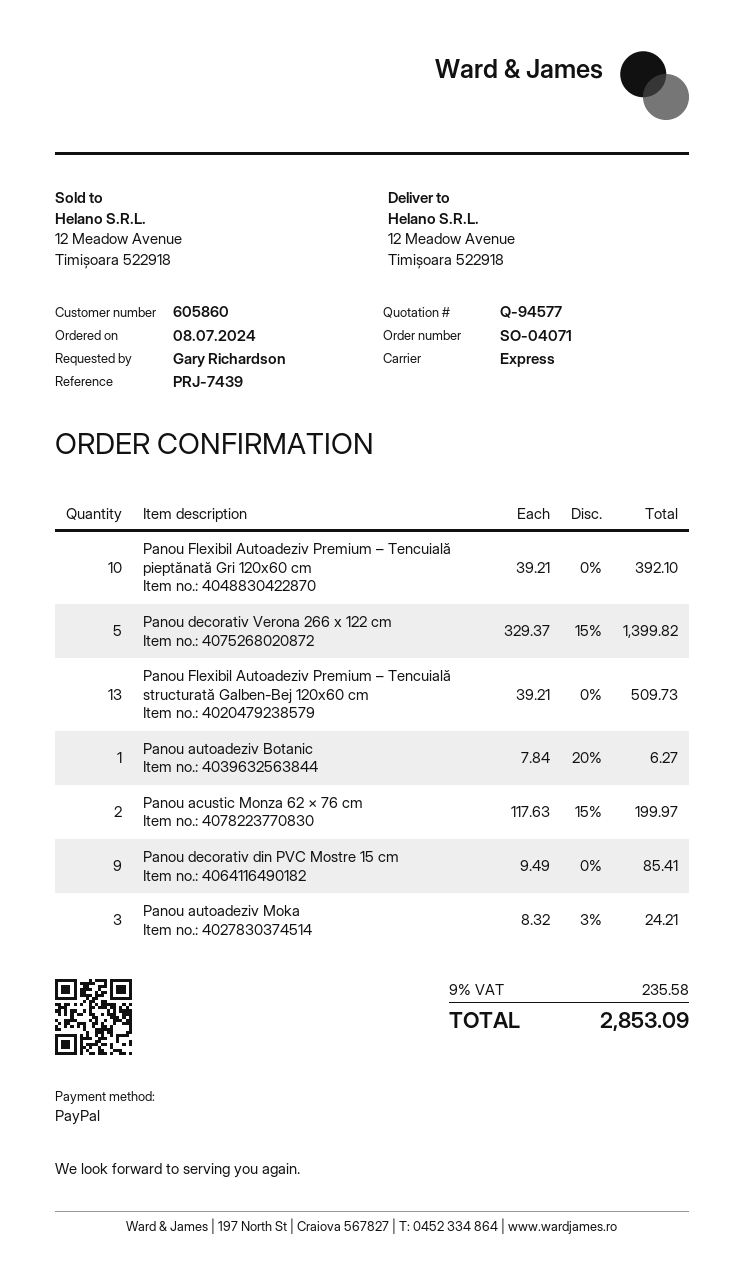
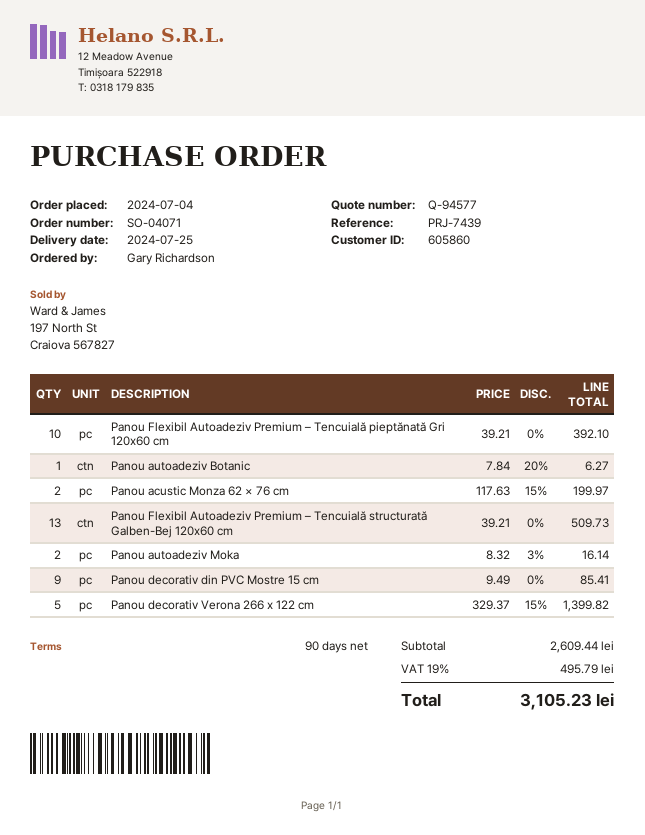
order date: 2024-07-08 -> 2024-07-04
Panou autoadeziv Moka: 3 x 8.32 - 3% = 24.21 -> 2 x 8.32 - 3% = 16.14
tax: 9% = 235.58 -> 19% = 495.79
total: 2853.09 -> 3105.23

